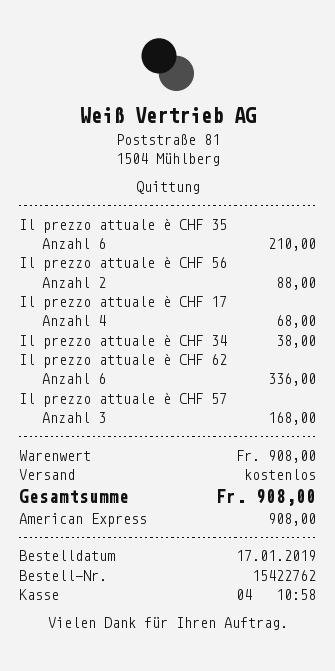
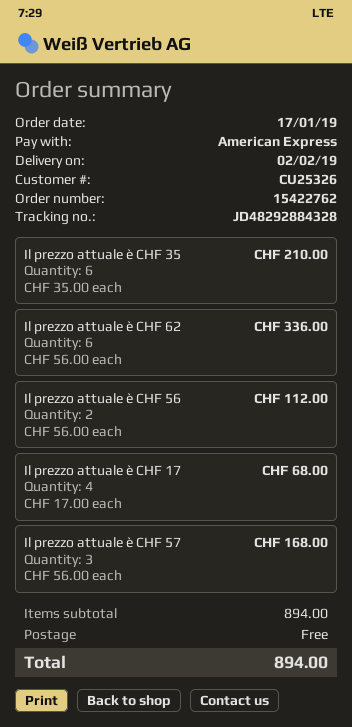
Il prezzo attuale è CHF 56: 2 for 88.00 -> 2 for 112.00
Il prezzo attuale è CHF 34: 1 for 38.00 -> none
subtotal: 908.00 -> 894.00
total: 908.00 -> 894.00

